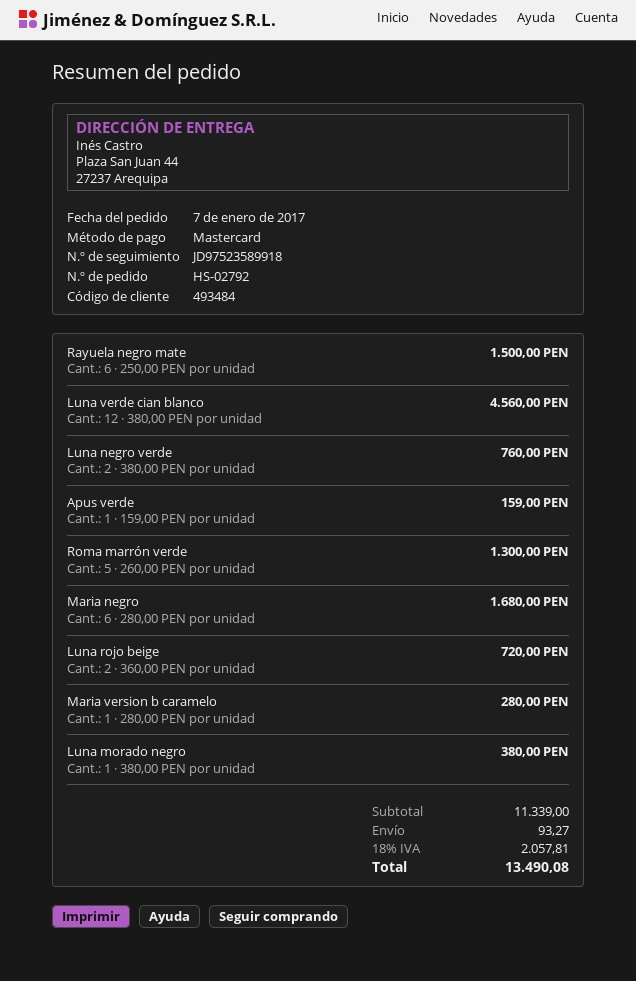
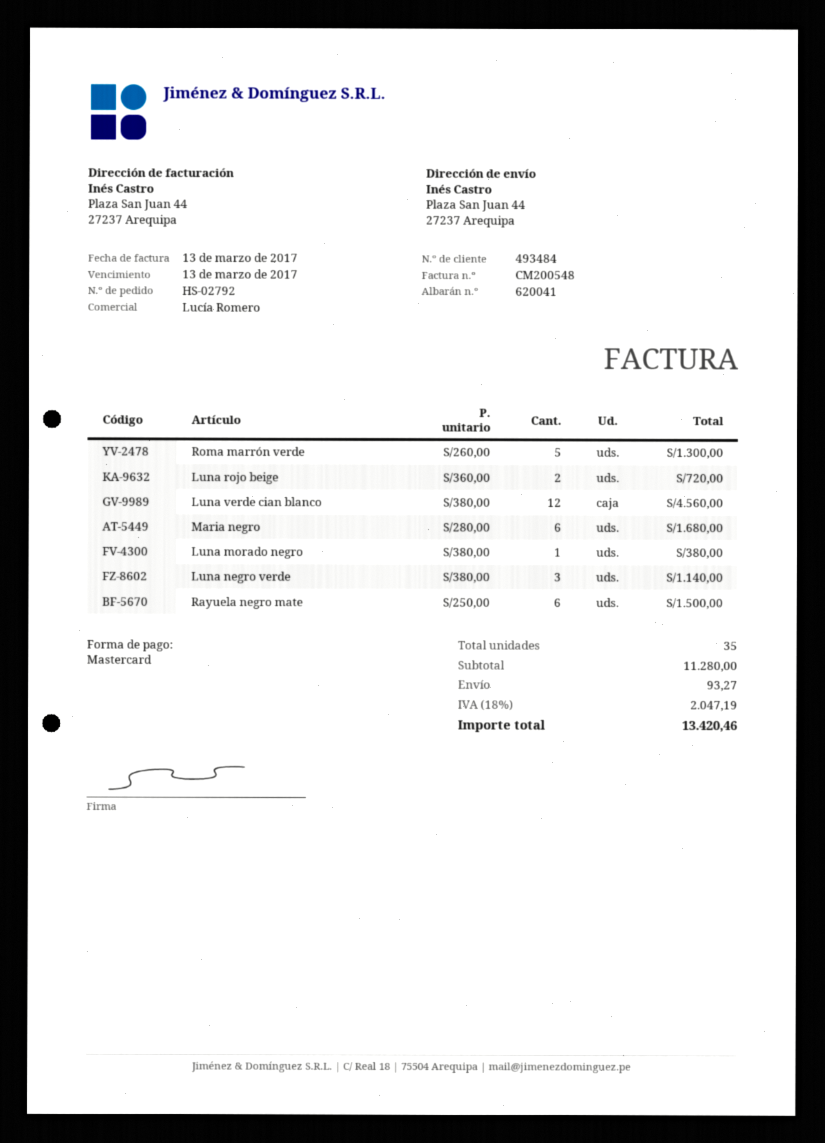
Luna negro verde: 2 x 380.00 = 760.00 -> 3 x 380.00 = 1140.00
Apus verde: 1 x 159.00 = 159.00 -> none
Maria version b caramelo: 1 x 280.00 = 280.00 -> none
subtotal: 11339.00 -> 11280.00
tax: 18% = 2057.81 -> 18% = 2047.19
total: 13490.08 -> 13420.46

